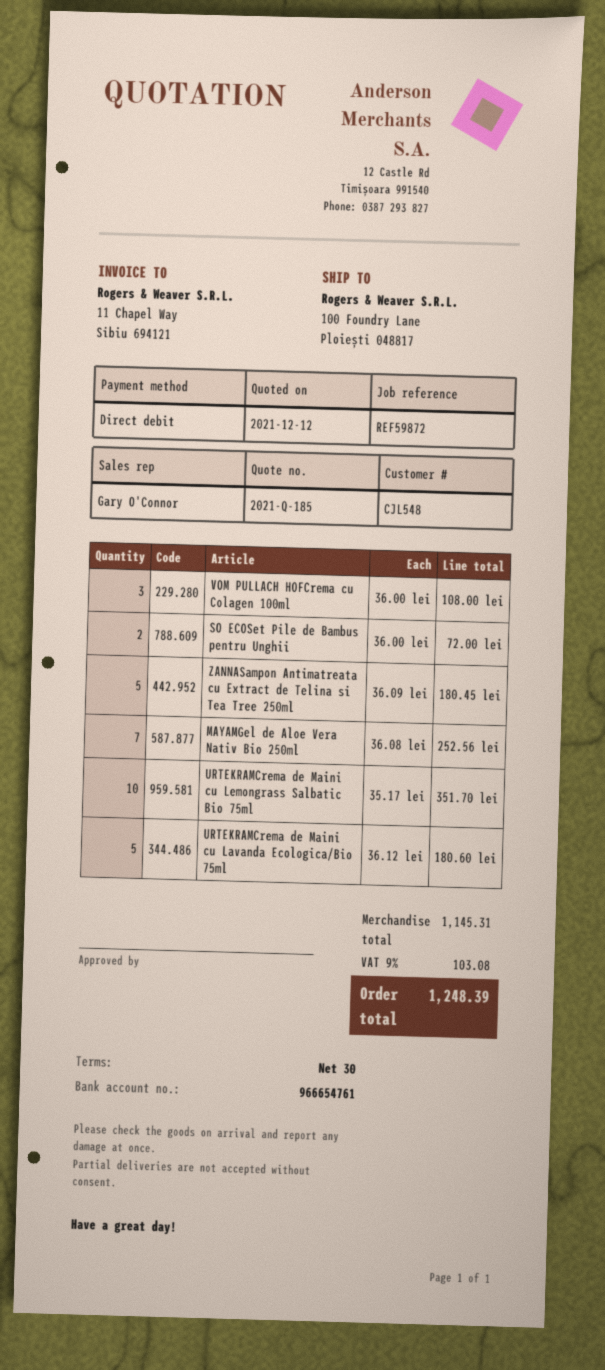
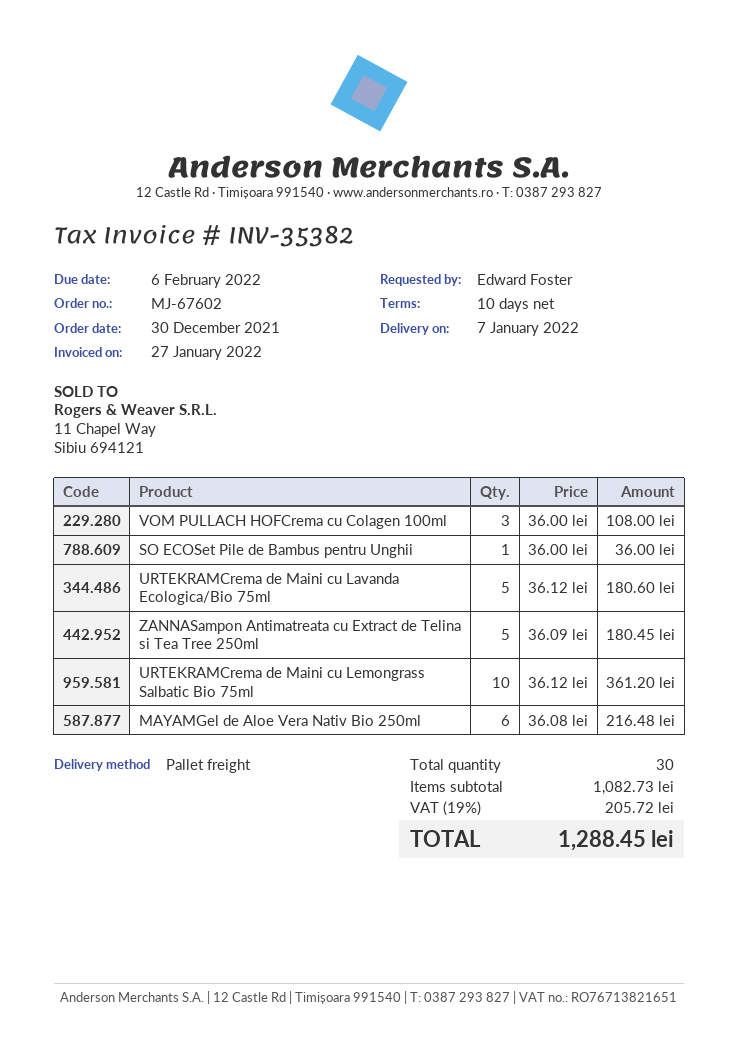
payment terms: 30 days -> 10 days
SO ECOSet Pile de Bambus pentru Unghii: 2 x 36.00 = 72.00 -> 1 x 36.00 = 36.00
MAYAMGel de Aloe Vera Nativ Bio 250ml: 7 x 36.08 = 252.56 -> 6 x 36.08 = 216.48
URTEKRAMCrema de Maini cu Lemongrass Salbatic Bio 75ml: 10 x 35.17 = 351.70 -> 10 x 36.12 = 361.20
subtotal: 1145.31 -> 1082.73
tax: 9% = 103.08 -> 19% = 205.72
total: 1248.39 -> 1288.45

